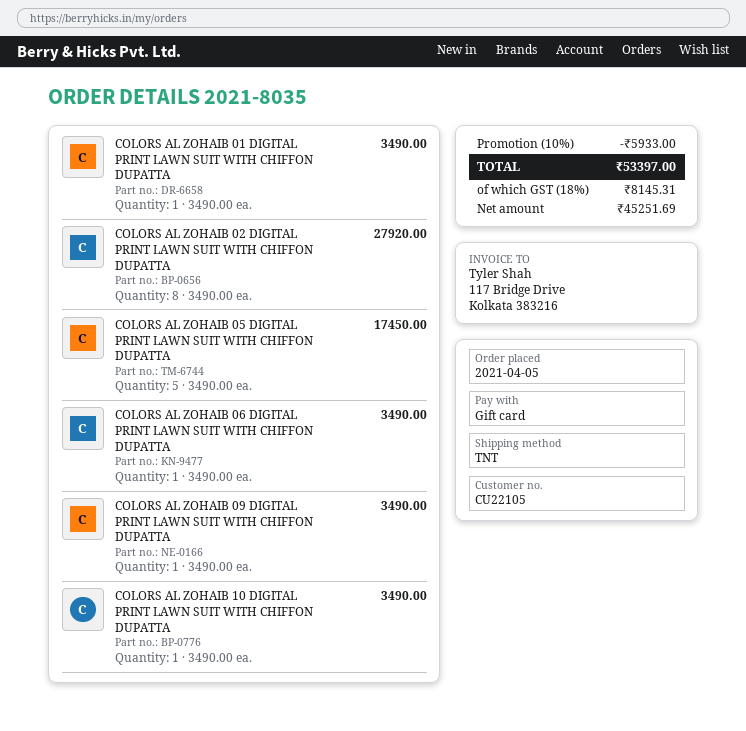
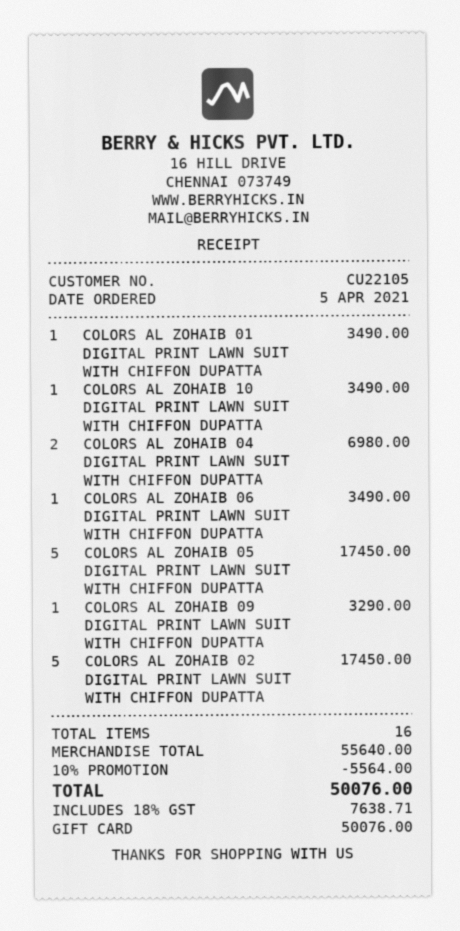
COLORS AL ZOHAIB 02 DIGITAL PRINT LAWN SUIT WITH CHIFFON DUPATTA: 8 for 27920.00 -> 5 for 17450.00
COLORS AL ZOHAIB 09 DIGITAL PRINT LAWN SUIT WITH CHIFFON DUPATTA: 1 for 3490.00 -> 1 for 3290.00
COLORS AL ZOHAIB 04 DIGITAL PRINT LAWN SUIT WITH CHIFFON DUPATTA: none -> 2 for 6980.00
discount: 10% = 5933.00 -> 10% = 5564.00
tax: 18% = 8145.31 -> 18% = 7638.71
total: 53397.00 -> 50076.00

